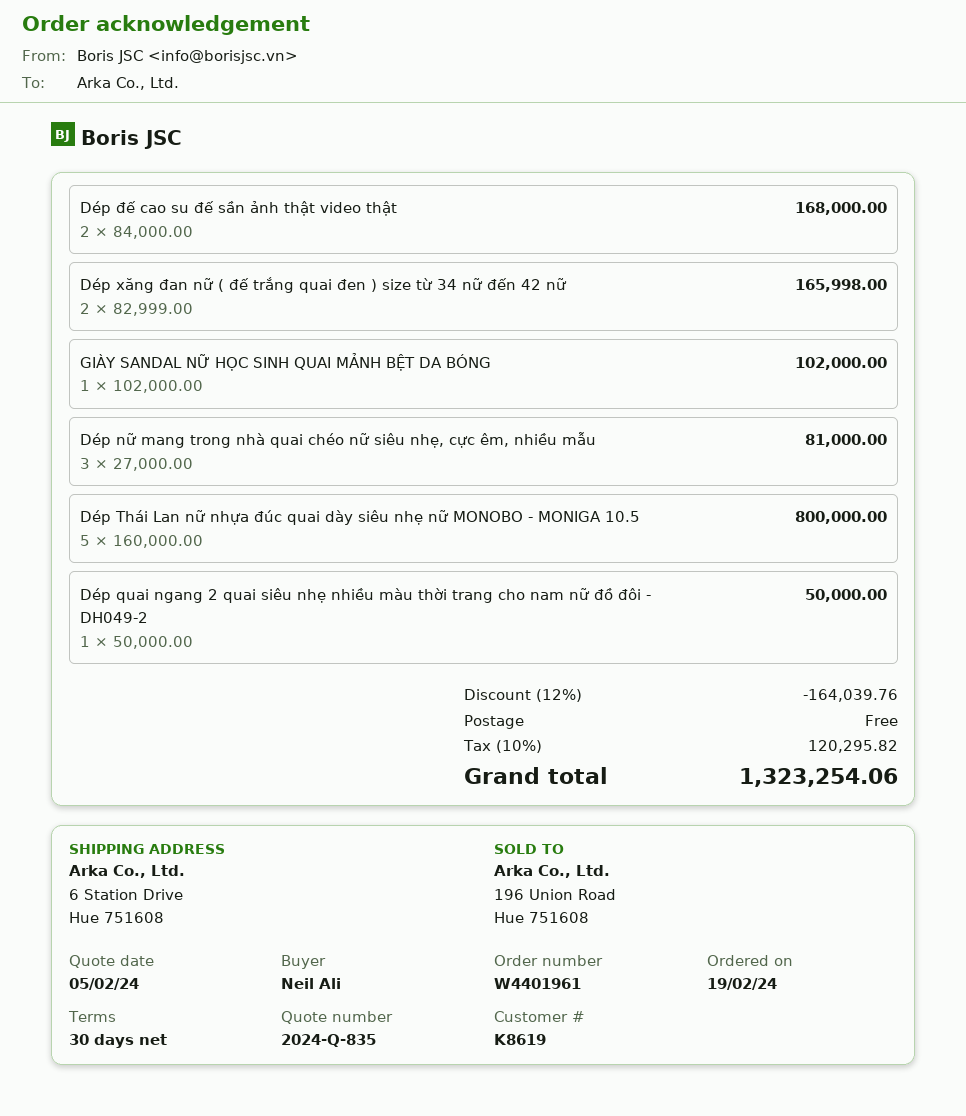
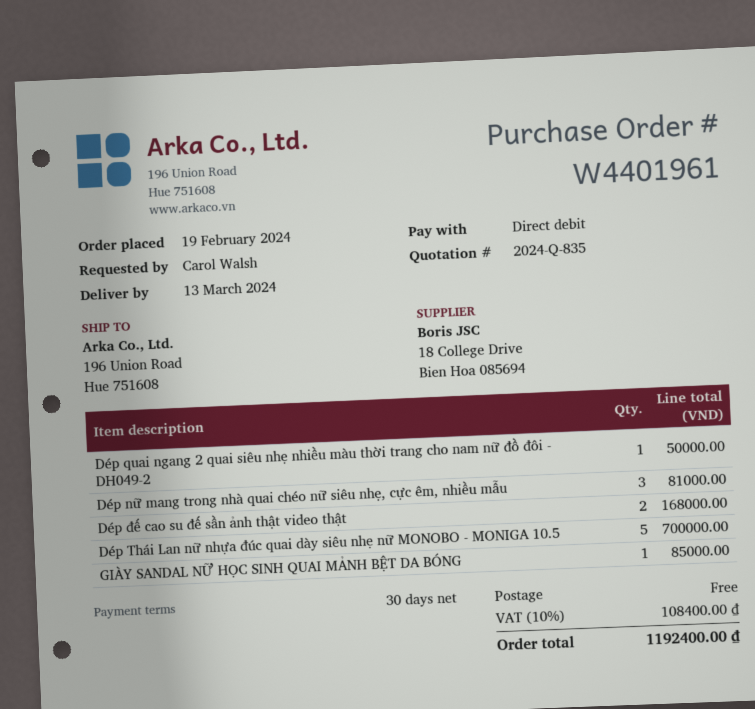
ordered by: Neil Ali -> Carol Walsh
ship to: 6 Station Drive, Hue 751608 -> 196 Union Road, Hue 751608
Dép xăng đan nữ ( đế trắng quai đen ) size từ 34 nữ đến 42 nữ: 2 for 165998.00 -> none
GIÀY SANDAL NỮ HỌC SINH QUAI MẢNH BỆT DA BÓNG: 1 for 102000.00 -> 1 for 85000.00
Dép Thái Lan nữ nhựa đúc quai dày siêu nhẹ nữ MONOBO - MONIGA 10.5: 5 for 800000.00 -> 5 for 700000.00
discount: 12% = 164039.76 -> none
tax: 10% = 120295.82 -> 10% = 108400.00
total: 1323254.06 -> 1192400.00

